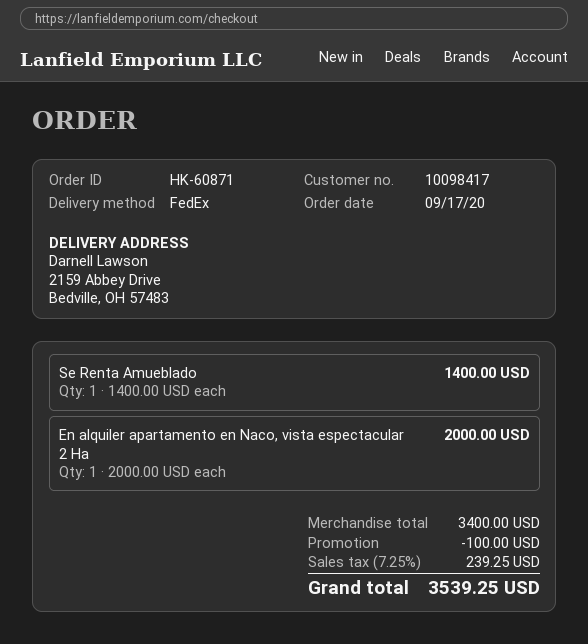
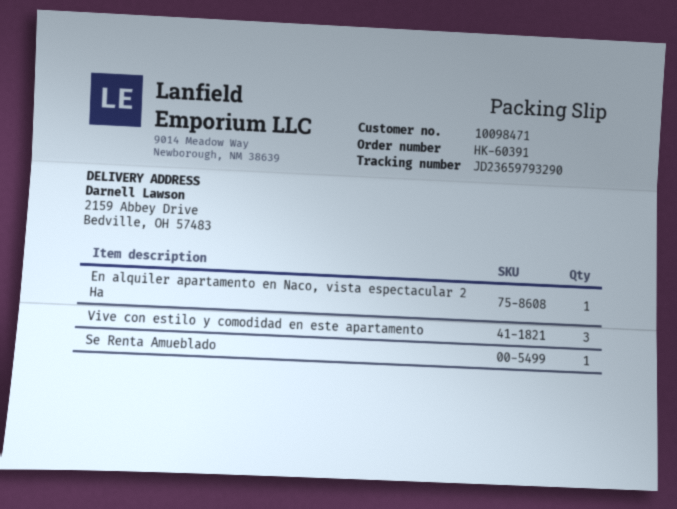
order number: HK-60871 -> HK-60391
customer number: 10098417 -> 10098471
Vive con estilo y comodidad en este apartamento: none -> 3

